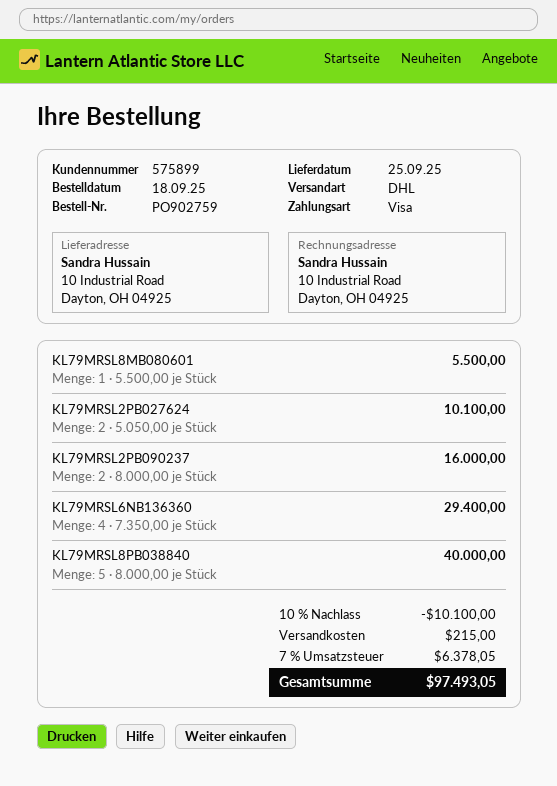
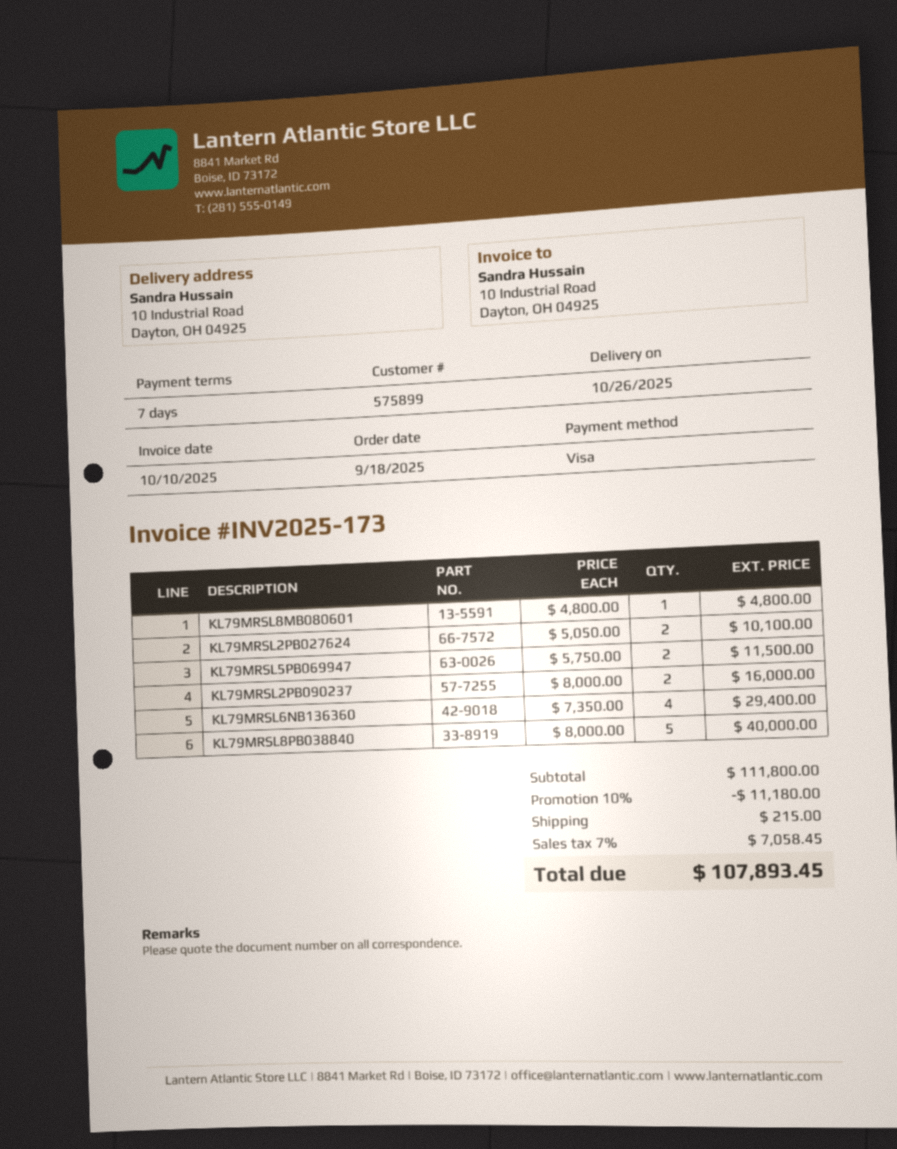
delivery date: 2025-09-25 -> 2025-10-26
KL79MRSL8MB080601: 1 x 5500.00 = 5500.00 -> 1 x 4800.00 = 4800.00
KL79MRSL5PB069947: none -> 2 x 5750.00 = 11500.00
discount: 10% = 10100.00 -> 10% = 11180.00
tax: 7% = 6378.05 -> 7% = 7058.45
total: 97493.05 -> 107893.45

